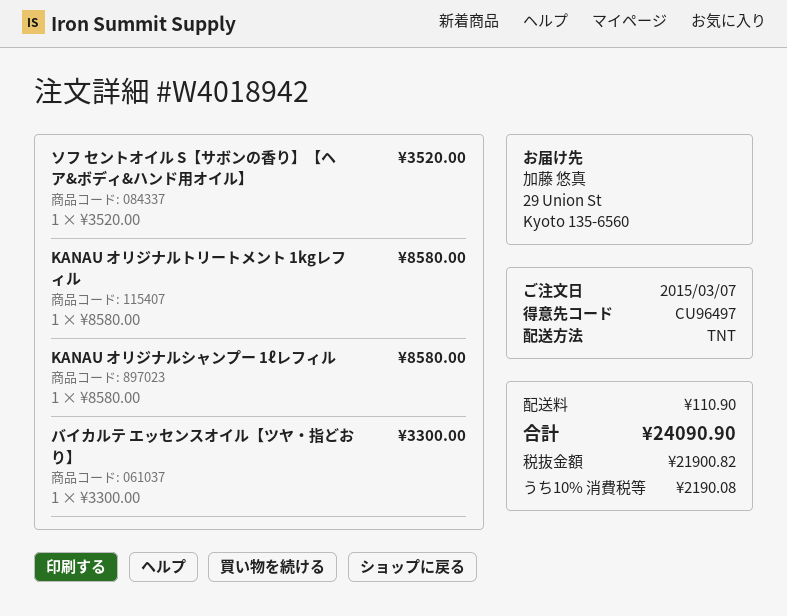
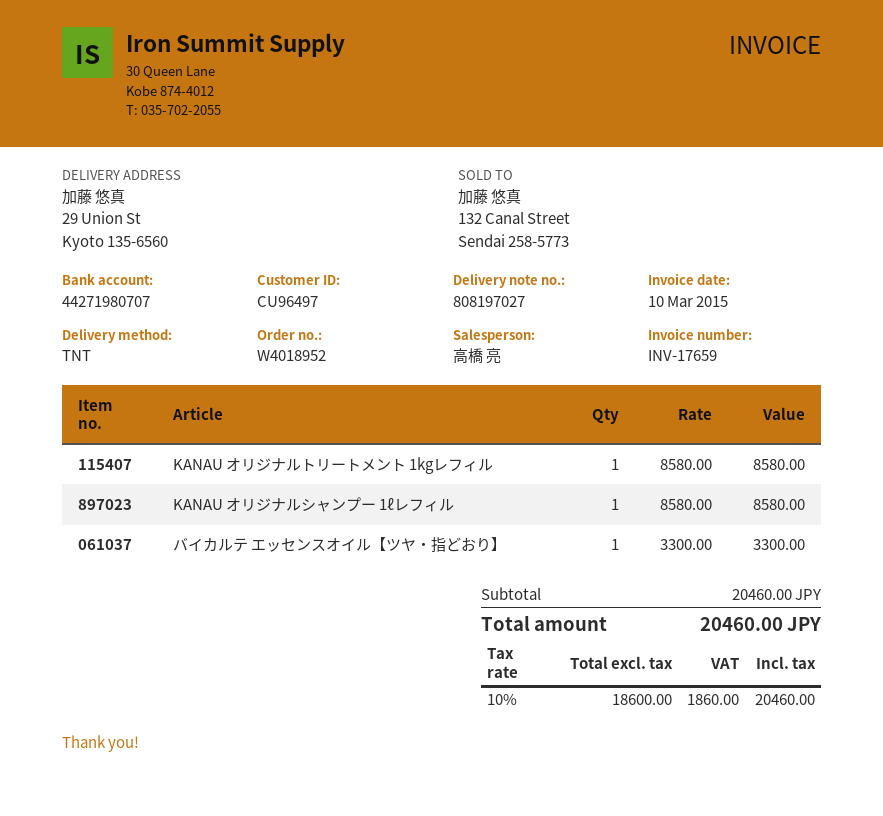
order number: W4018942 -> W4018952
ソフ セントオイル S【サボンの香り】【ヘア&ボディ&ハンド用オイル】: 1 x 3520.00 = 3520.00 -> none
shipping: 110.90 -> none
net: 21900.82 -> 18600.00
tax: 10% = 2190.08 -> 10% = 1860.00
total: 24090.90 -> 20460.00

